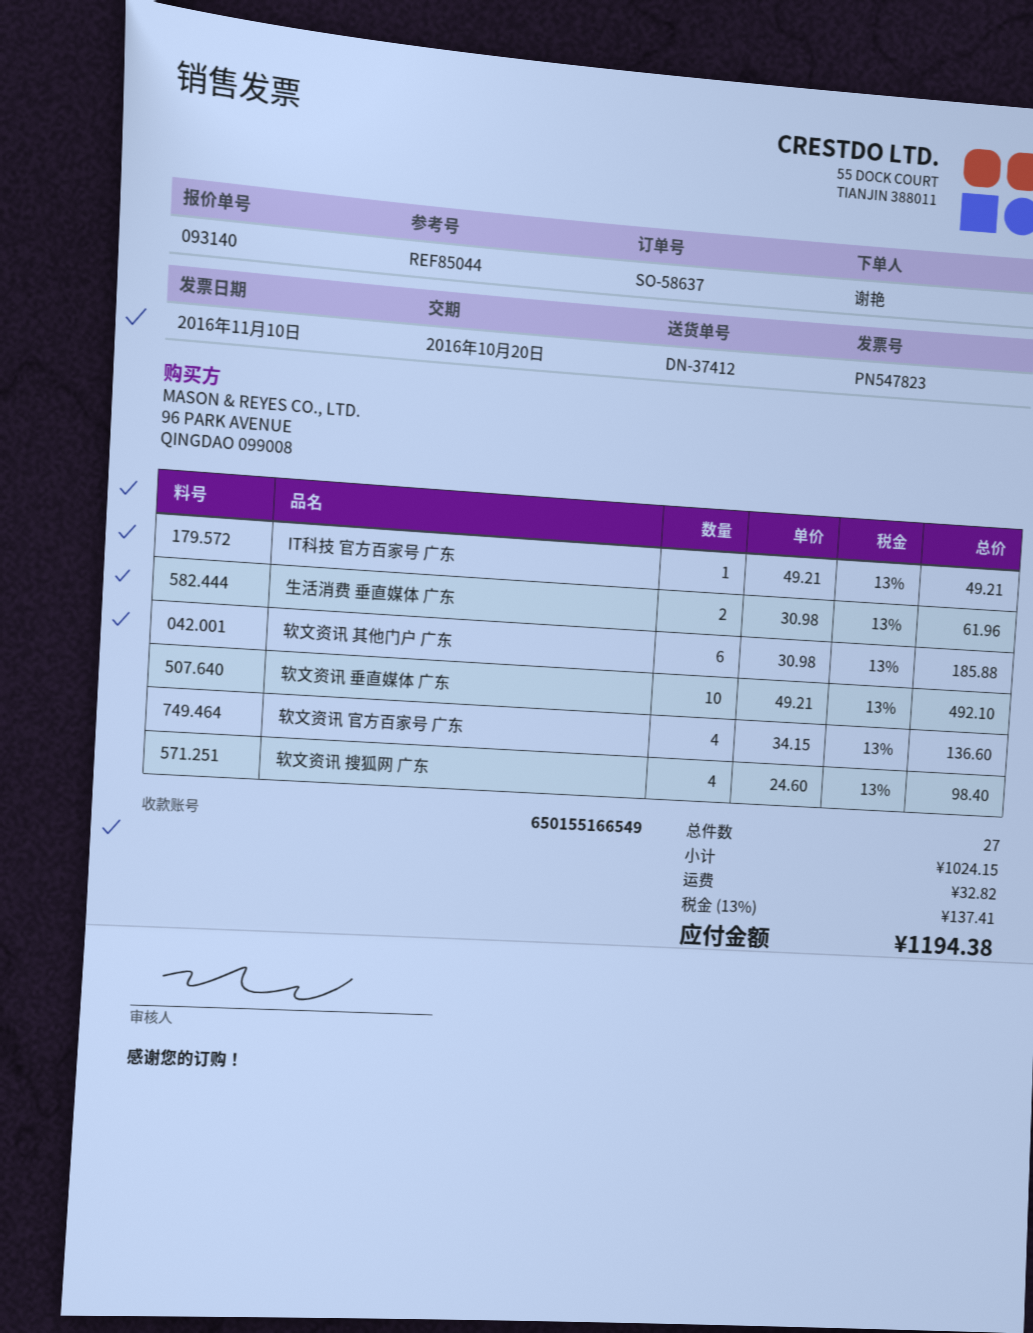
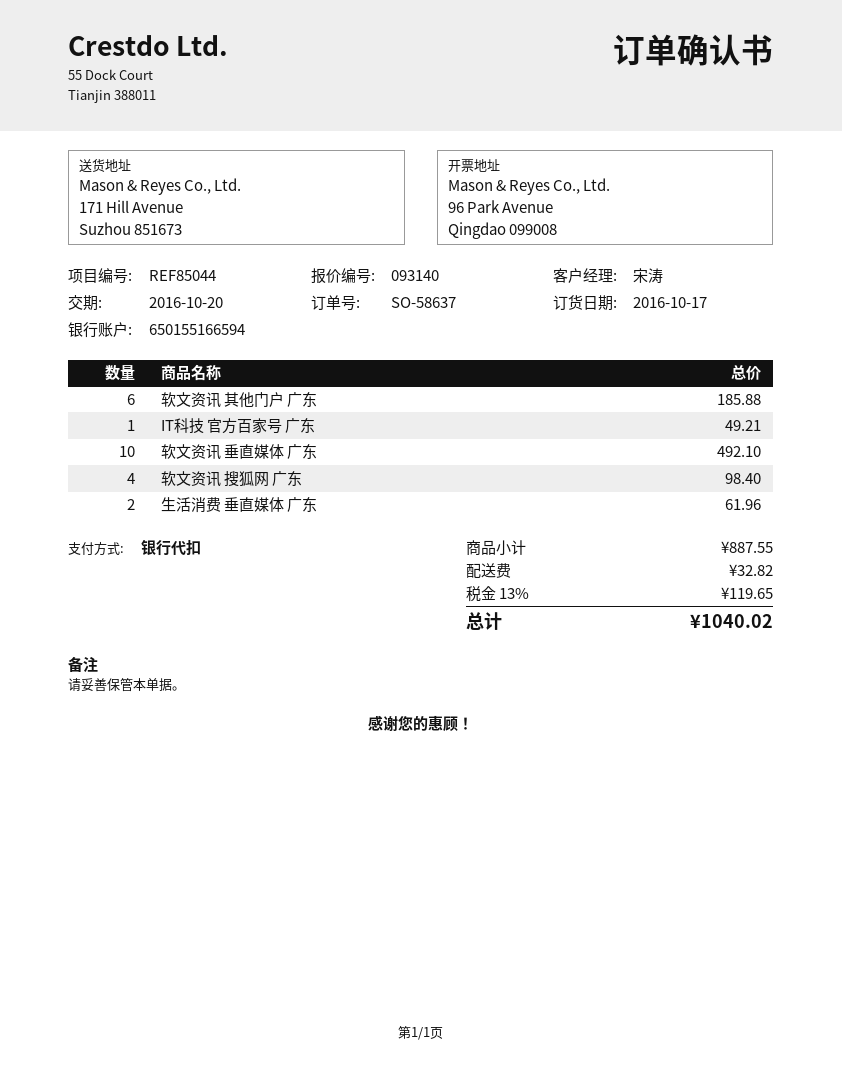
bank account: 650155166549 -> 650155166594
软文资讯 官方百家号 广东: 4 for 136.60 -> none
subtotal: 1024.15 -> 887.55
tax: 13% = 137.41 -> 13% = 119.65
total: 1194.38 -> 1040.02

